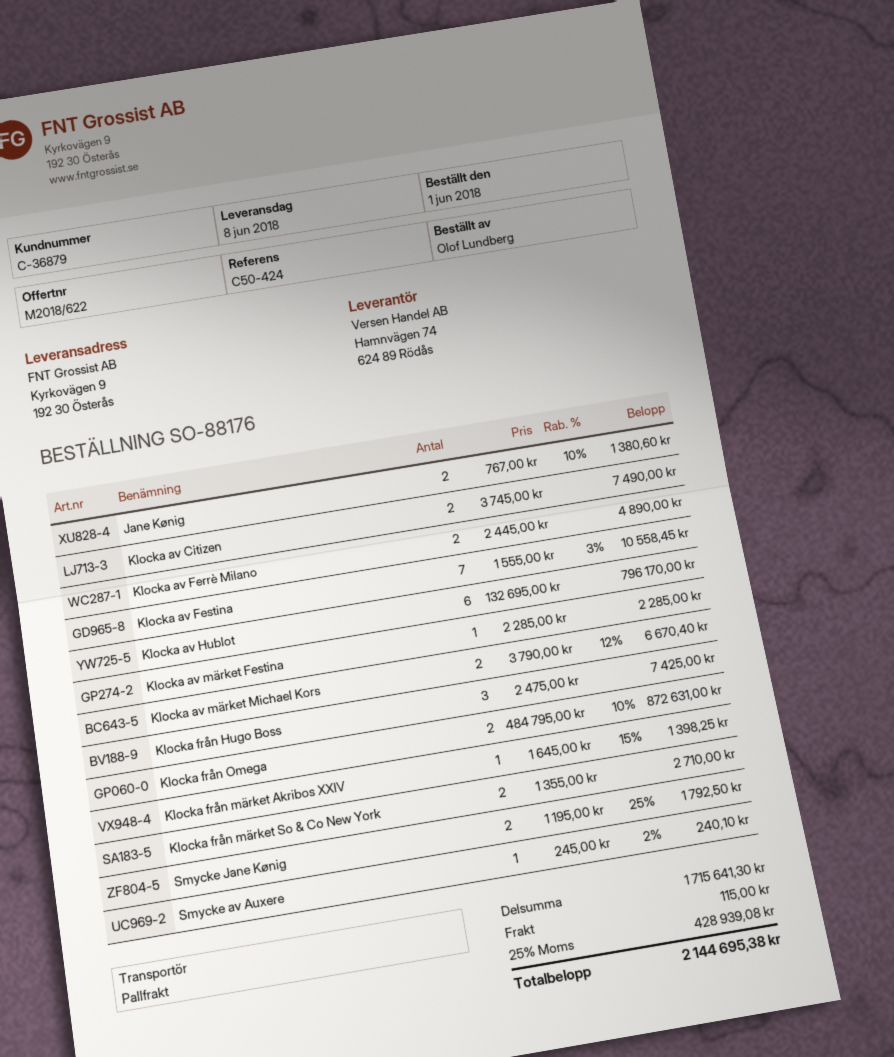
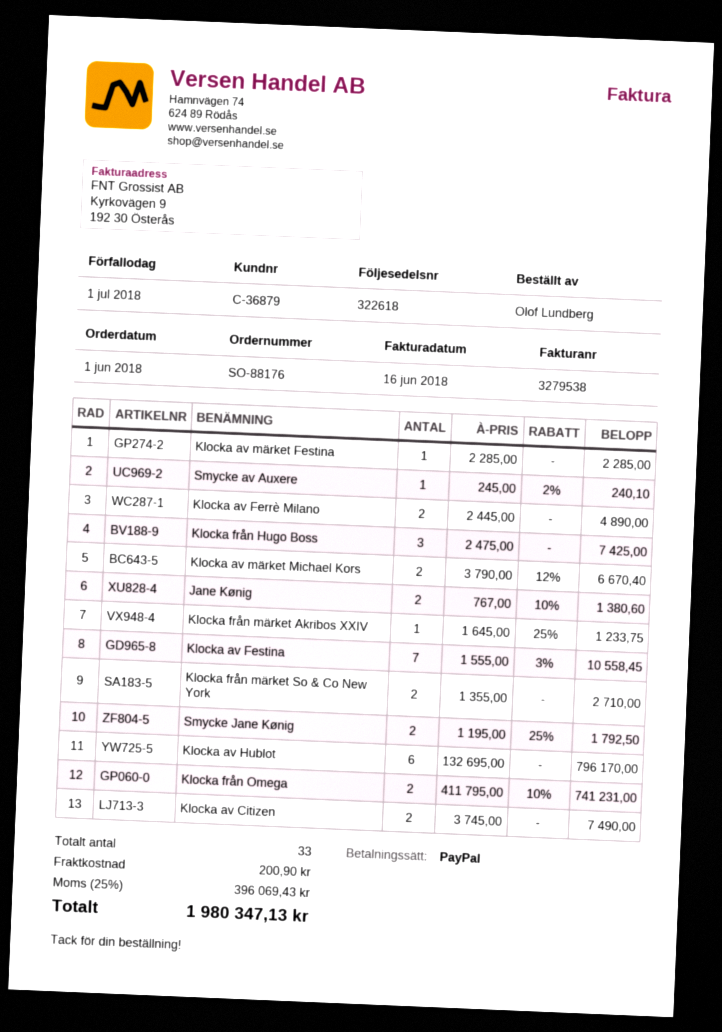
Klocka från Omega: 2 x 484795.00 - 10% = 872631.00 -> 2 x 411795.00 - 10% = 741231.00
Klocka från märket Akribos XXIV: 1 x 1645.00 - 15% = 1398.25 -> 1 x 1645.00 - 25% = 1233.75
shipping: 115.00 -> 200.90
tax: 25% = 428939.08 -> 25% = 396069.43
total: 2144695.38 -> 1980347.13

